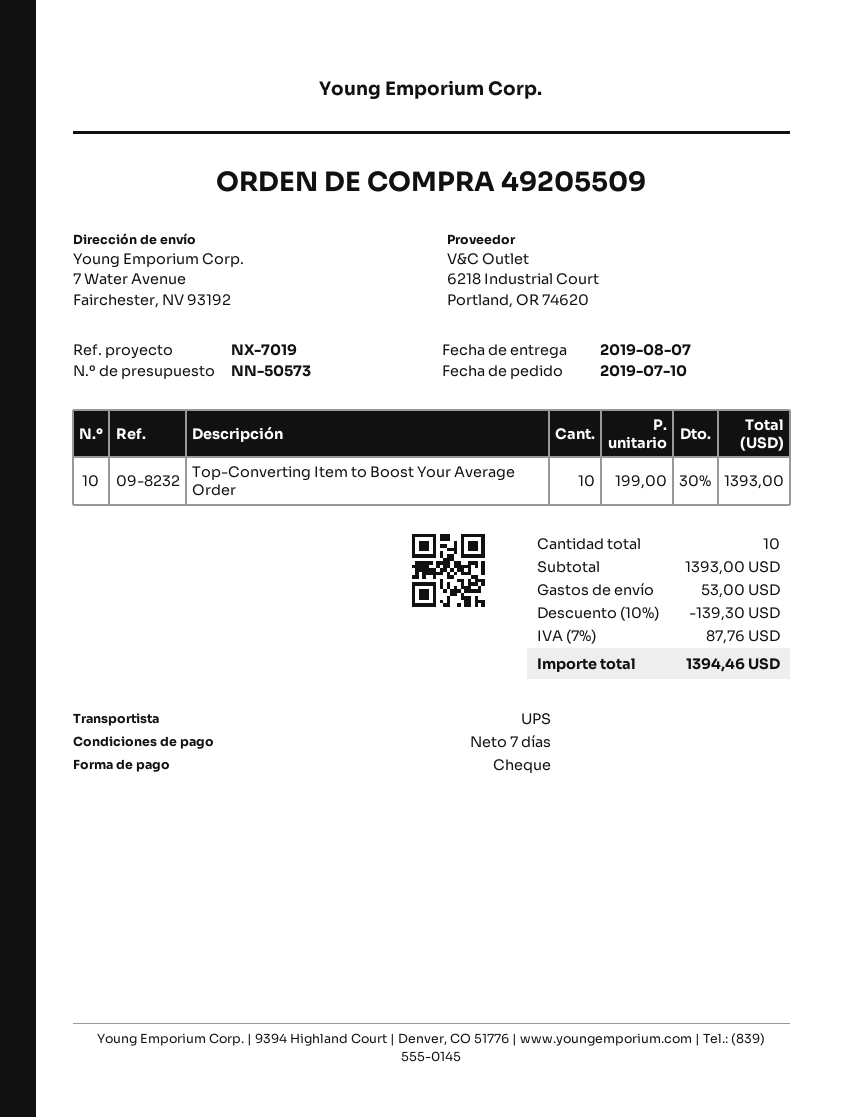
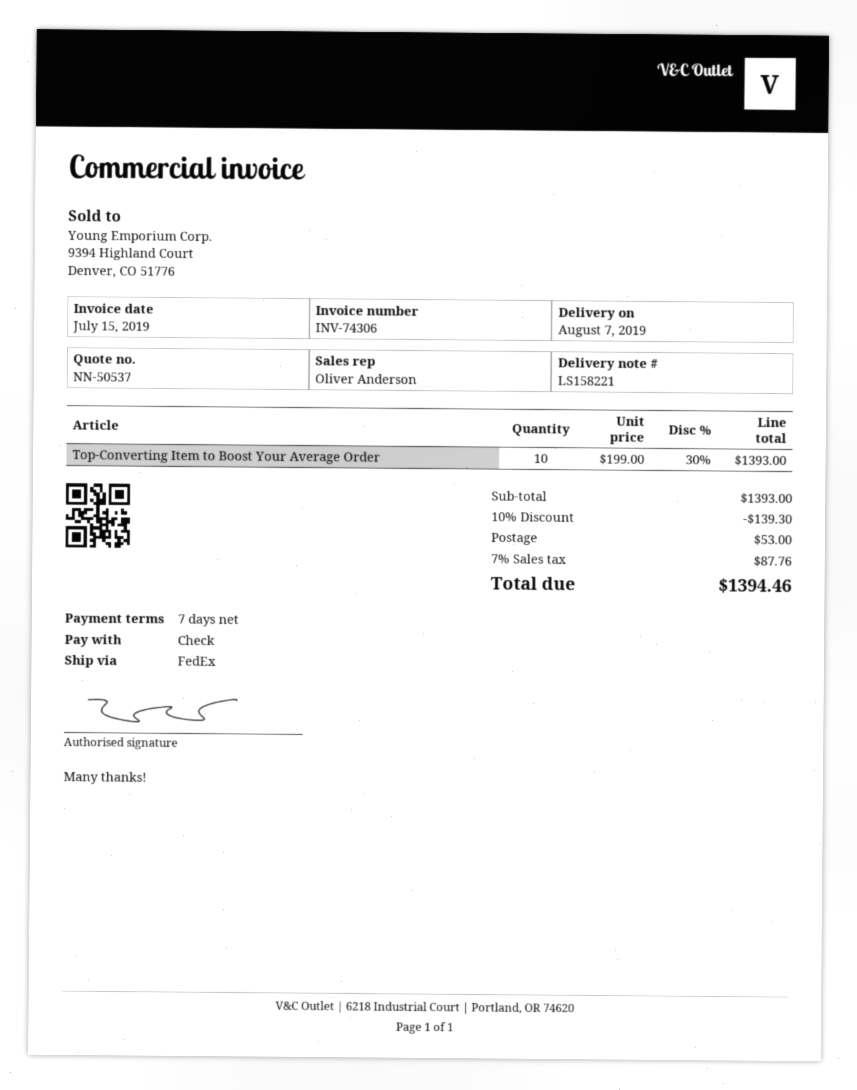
quote number: NN-50573 -> NN-50537
shipping method: UPS -> FedEx

